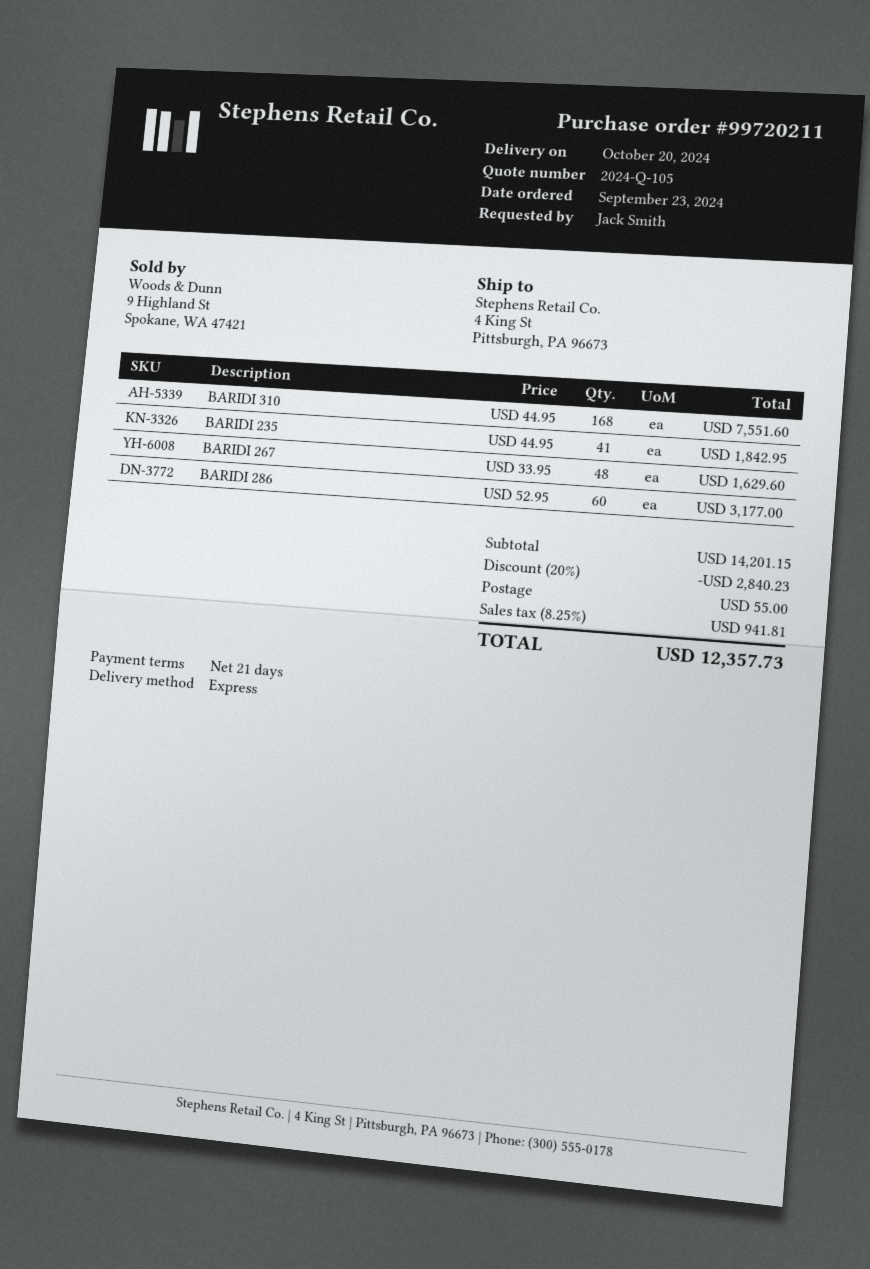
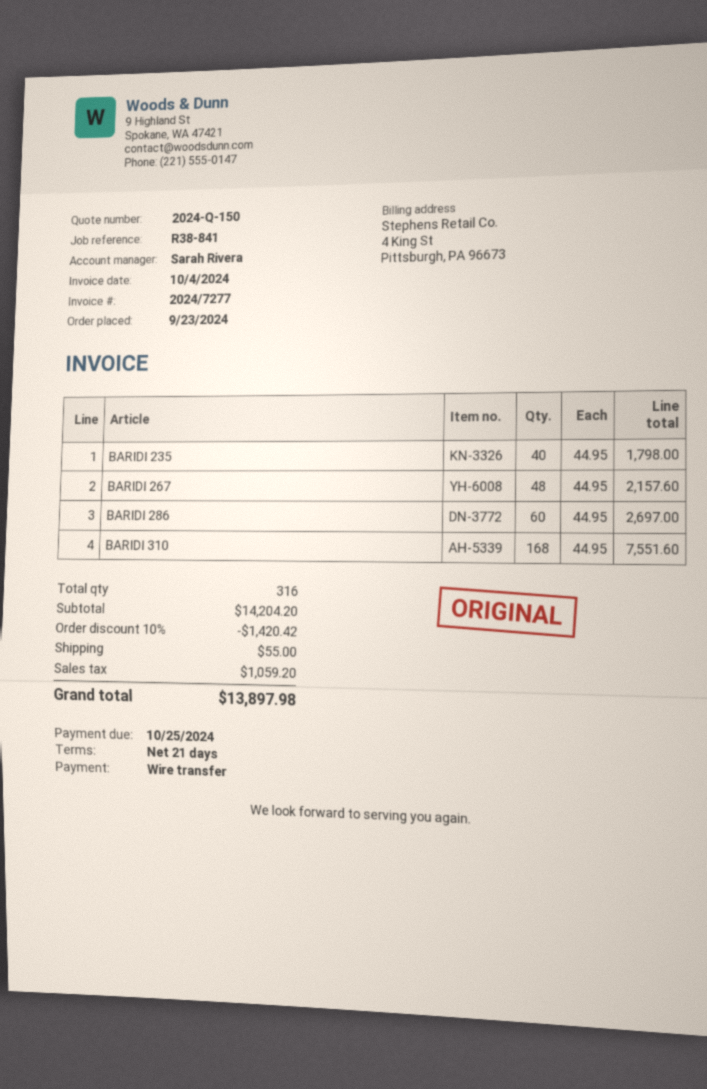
quote number: 2024-Q-105 -> 2024-Q-150
BARIDI 235: 41 x 44.95 = 1842.95 -> 40 x 44.95 = 1798.00
BARIDI 267: 48 x 33.95 = 1629.60 -> 48 x 44.95 = 2157.60
BARIDI 286: 60 x 52.95 = 3177.00 -> 60 x 44.95 = 2697.00
subtotal: 14201.15 -> 14204.20
discount: 20% = 2840.23 -> 10% = 1420.42
tax: 941.81 -> 1059.20
total: 12357.73 -> 13897.98

